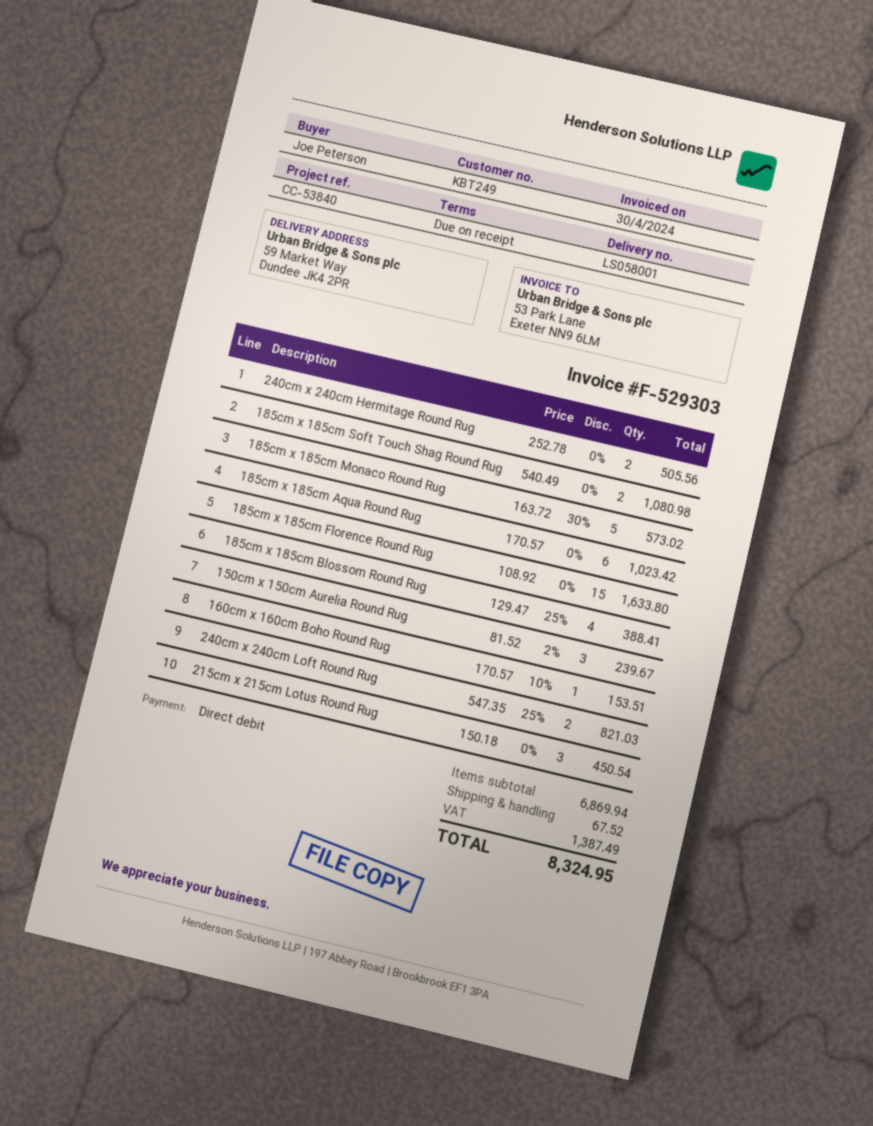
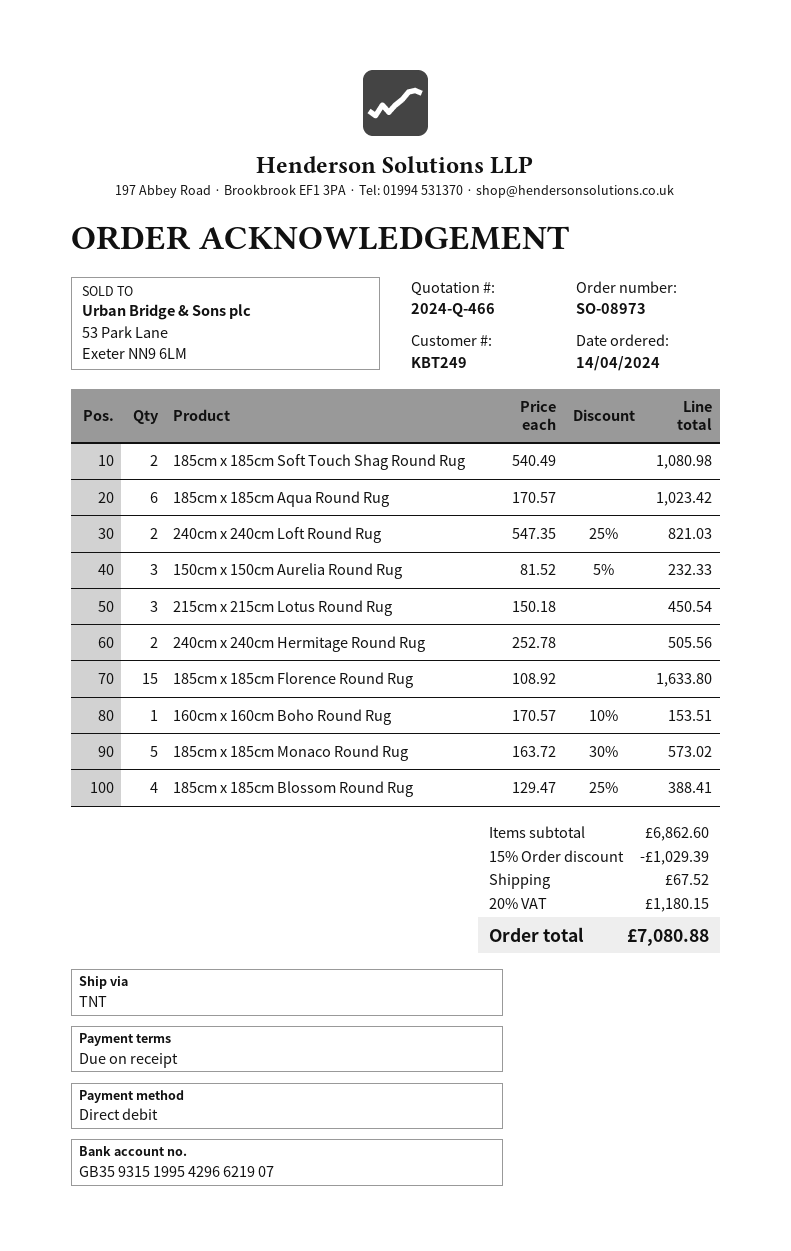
150cm x 150cm Aurelia Round Rug: 3 x 81.52 - 2% = 239.67 -> 3 x 81.52 - 5% = 232.33
subtotal: 6869.94 -> 6862.60
discount: none -> 15% = 1029.39
tax: 1387.49 -> 1180.15
total: 8324.95 -> 7080.88

